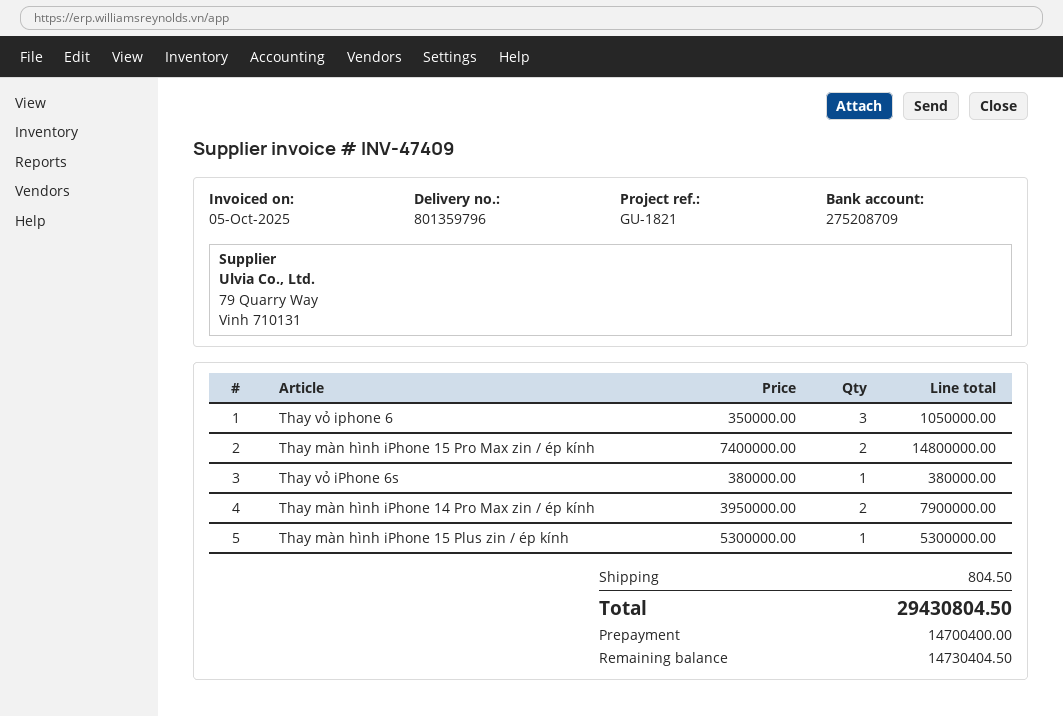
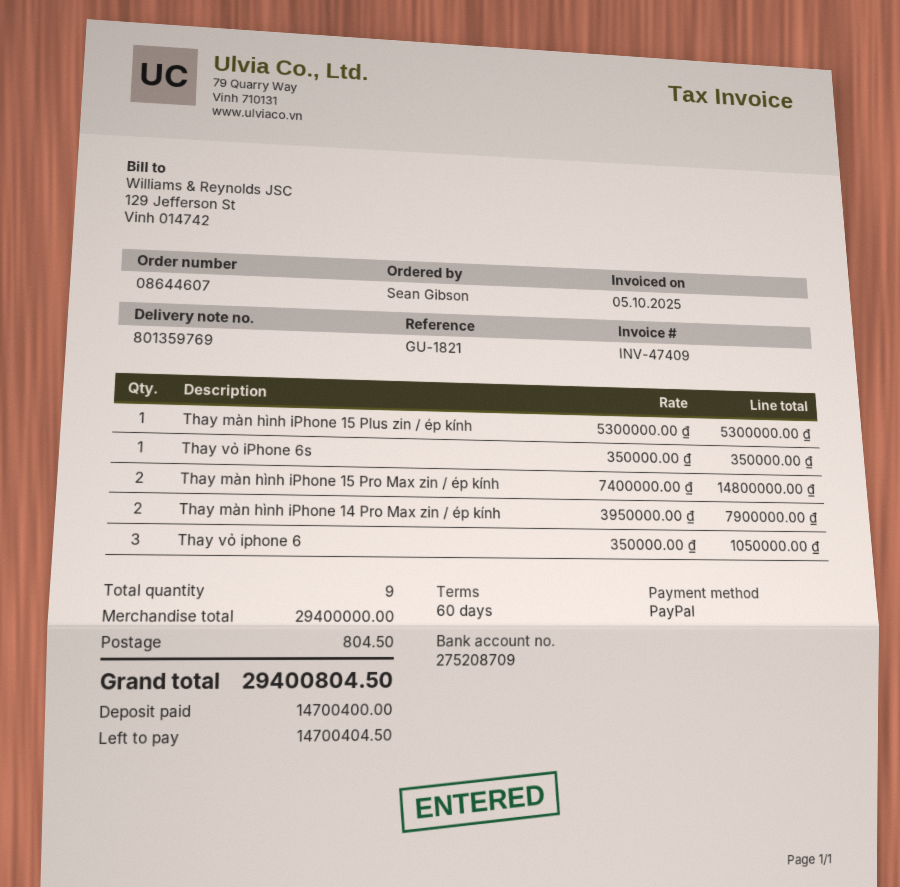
delivery note number: 801359796 -> 801359769
Thay vỏ iPhone 6s: 1 x 380000.00 = 380000.00 -> 1 x 350000.00 = 350000.00
total: 29430804.50 -> 29400804.50
balance: 14730404.50 -> 14700404.50

